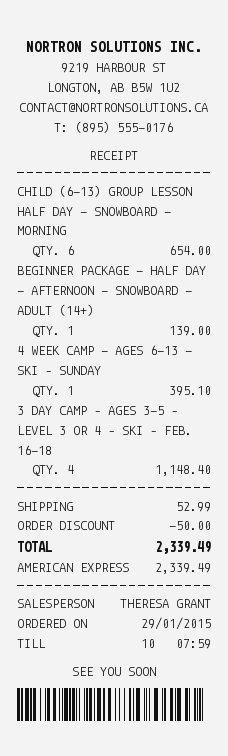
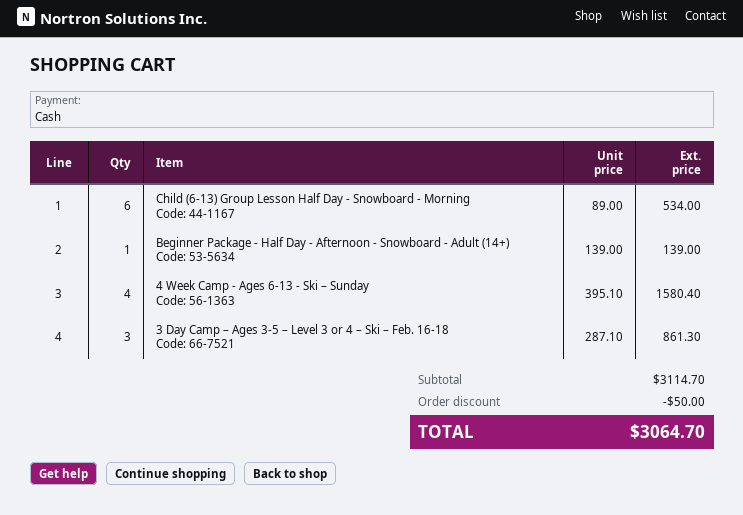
payment method: American Express -> cash
CHILD (6-13) GROUP LESSON HALF DAY - SNOWBOARD - MORNING: 6 for 654.00 -> 6 for 534.00
4 WEEK CAMP - AGES 6-13 - SKI – SUNDAY: 1 for 395.10 -> 4 for 1580.40
3 DAY CAMP – AGES 3-5 – LEVEL 3 OR 4 – SKI – FEB. 16-18: 4 for 1148.40 -> 3 for 861.30
shipping: 52.99 -> none
total: 2339.49 -> 3064.70

